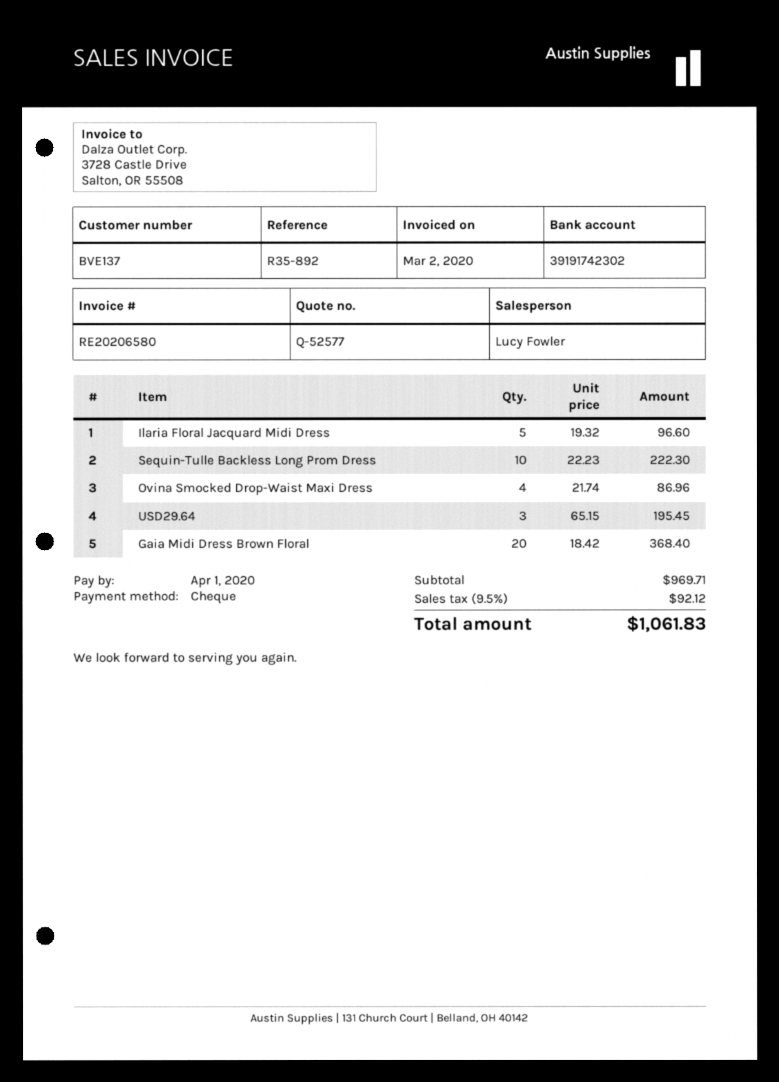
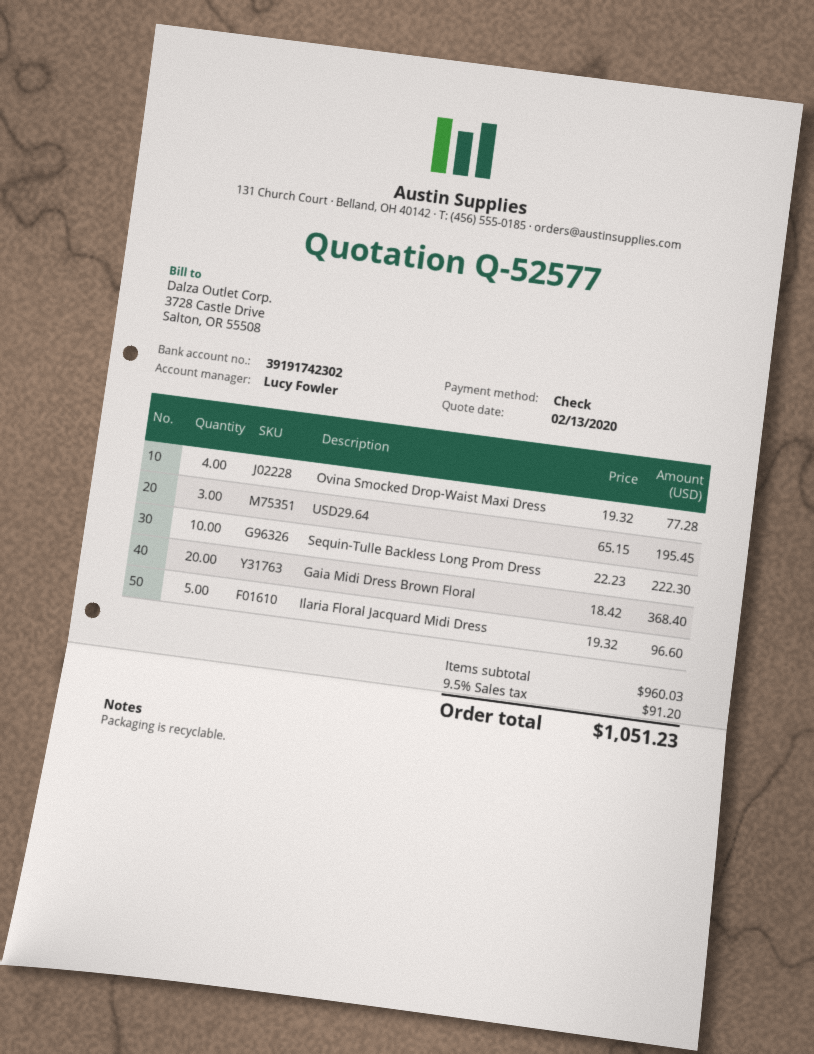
Ovina Smocked Drop-Waist Maxi Dress: 4 x 21.74 = 86.96 -> 4 x 19.32 = 77.28
subtotal: 969.71 -> 960.03
tax: 9.5% = 92.12 -> 9.5% = 91.20
total: 1061.83 -> 1051.23

